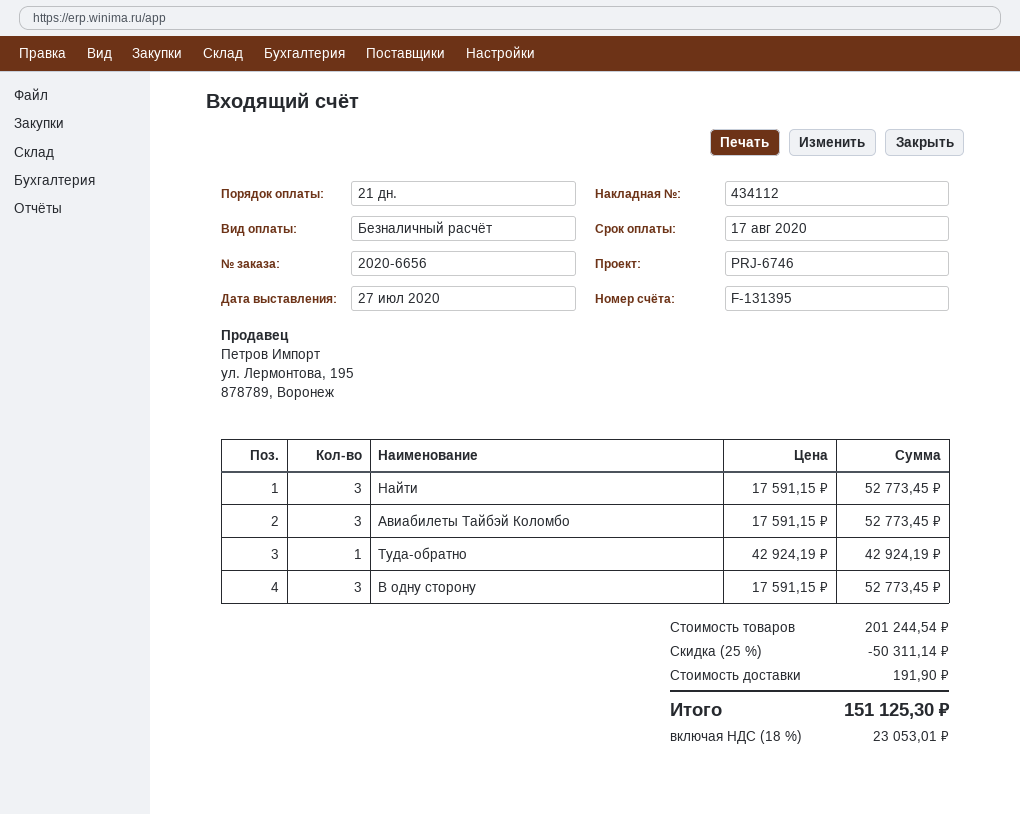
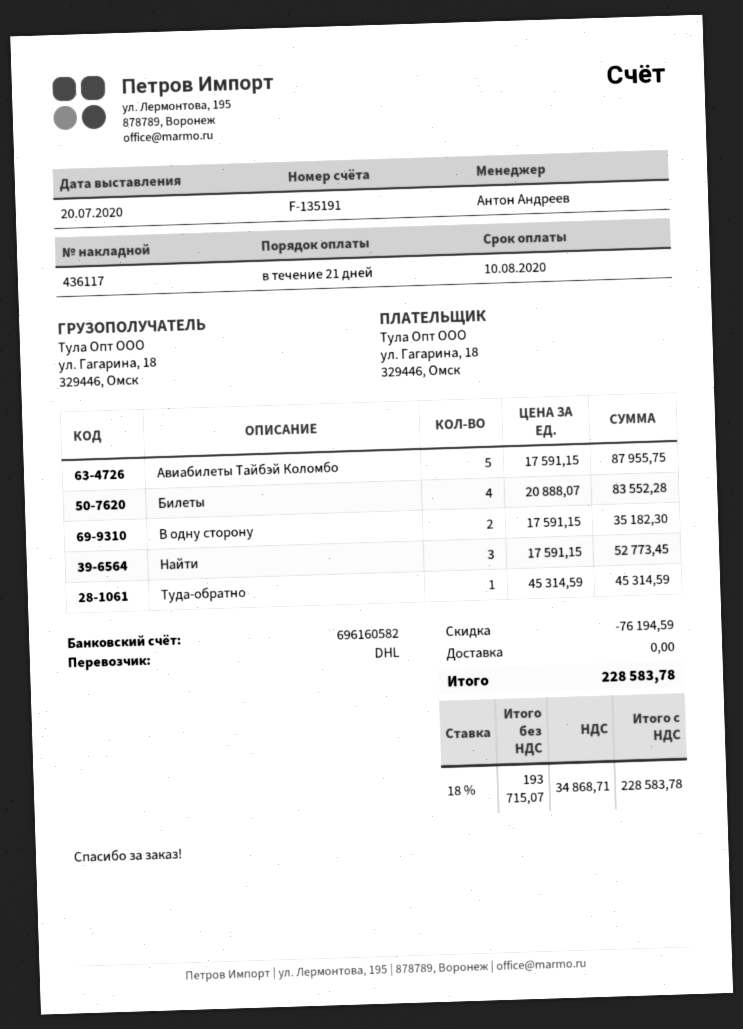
delivery note number: 434112 -> 436117
invoice number: F-131395 -> F-135191
invoice date: 2020-07-27 -> 2020-07-20
due date: 2020-08-17 -> 2020-08-10
Авиабилеты Тайбэй Коломбо: 3 x 17591.15 = 52773.45 -> 5 x 17591.15 = 87955.75
Туда-обратно: 1 x 42924.19 = 42924.19 -> 1 x 45314.59 = 45314.59
В одну сторону: 3 x 17591.15 = 52773.45 -> 2 x 17591.15 = 35182.30
Билеты: none -> 4 x 20888.07 = 83552.28
discount: 50311.14 -> 76194.59
shipping: 191.90 -> 0.00
tax: 18% = 23053.01 -> 18% = 34868.71
total: 151125.30 -> 228583.78

